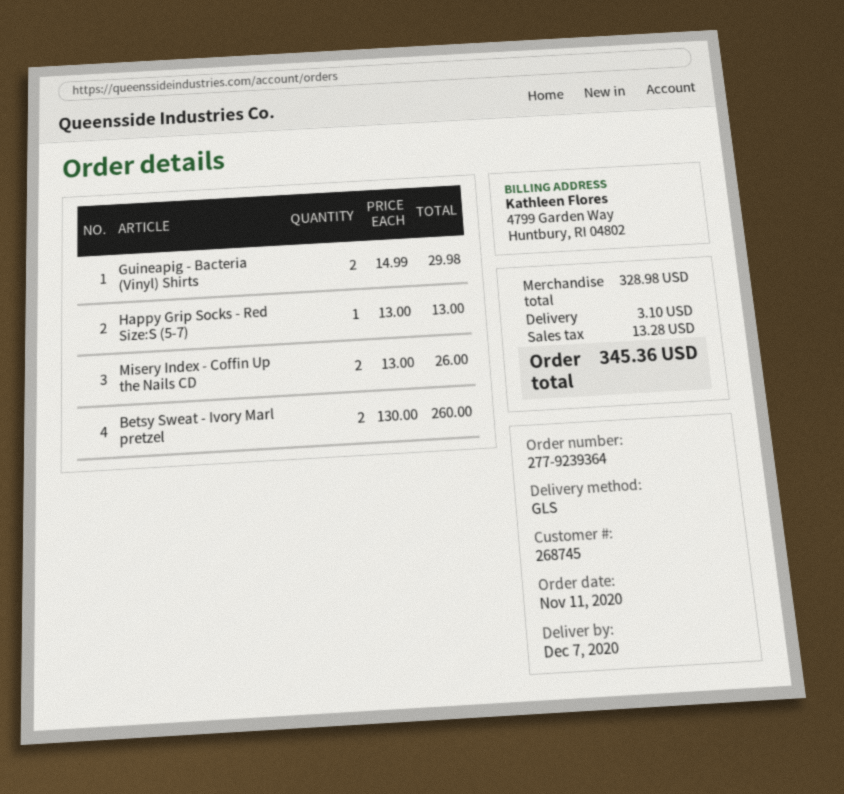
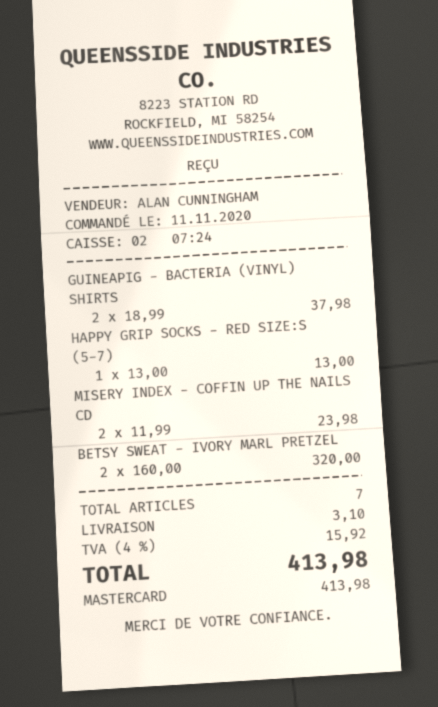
Guineapig - Bacteria (Vinyl) Shirts: 2 x 14.99 = 29.98 -> 2 x 18.99 = 37.98
Misery Index - Coffin Up the Nails CD: 2 x 13.00 = 26.00 -> 2 x 11.99 = 23.98
Betsy Sweat - Ivory Marl pretzel: 2 x 130.00 = 260.00 -> 2 x 160.00 = 320.00
tax: 13.28 -> 15.92
total: 345.36 -> 413.98

